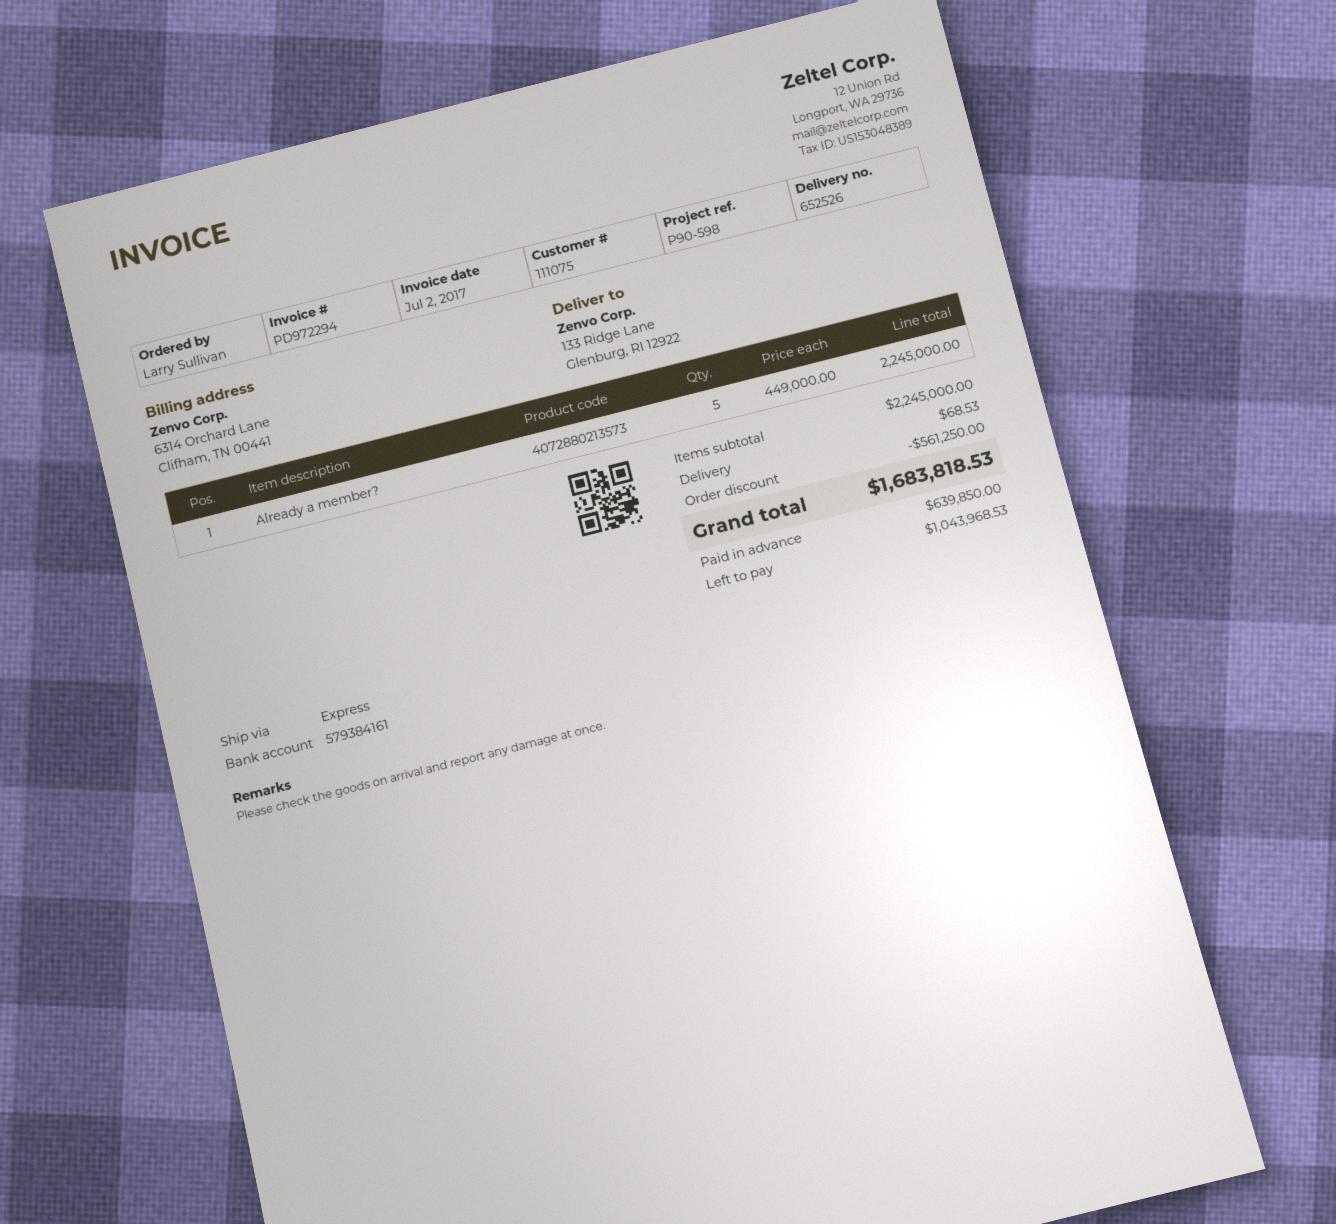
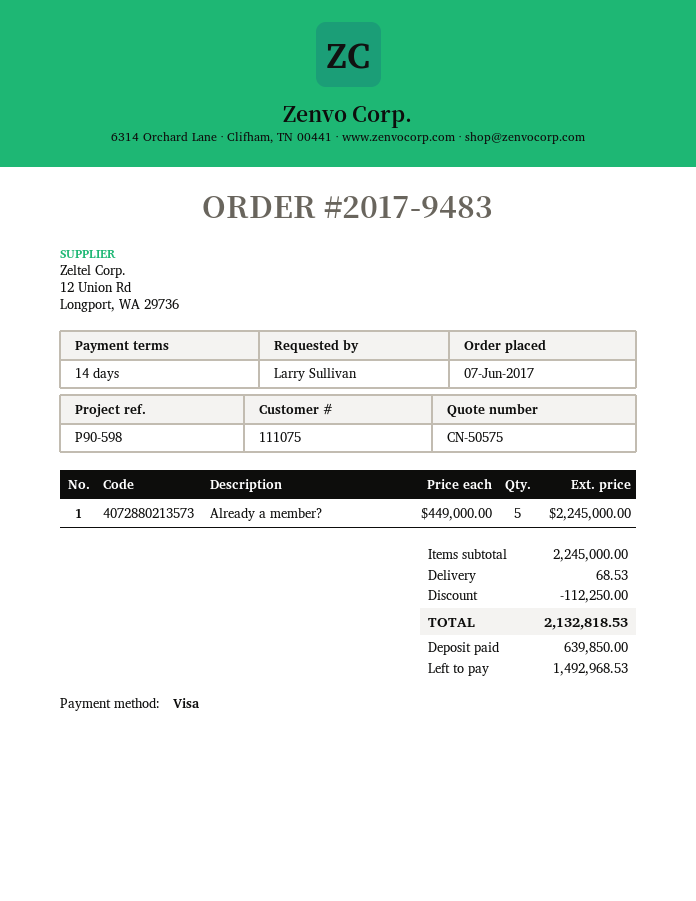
discount: 561250.00 -> 112250.00
total: 1683818.53 -> 2132818.53
balance: 1043968.53 -> 1492968.53

